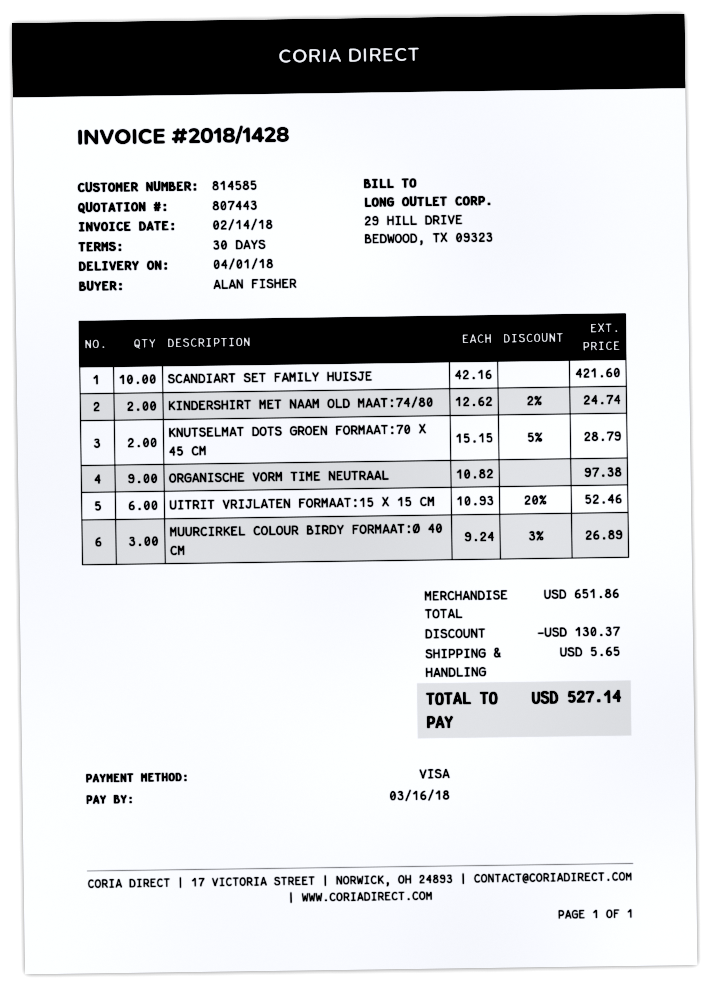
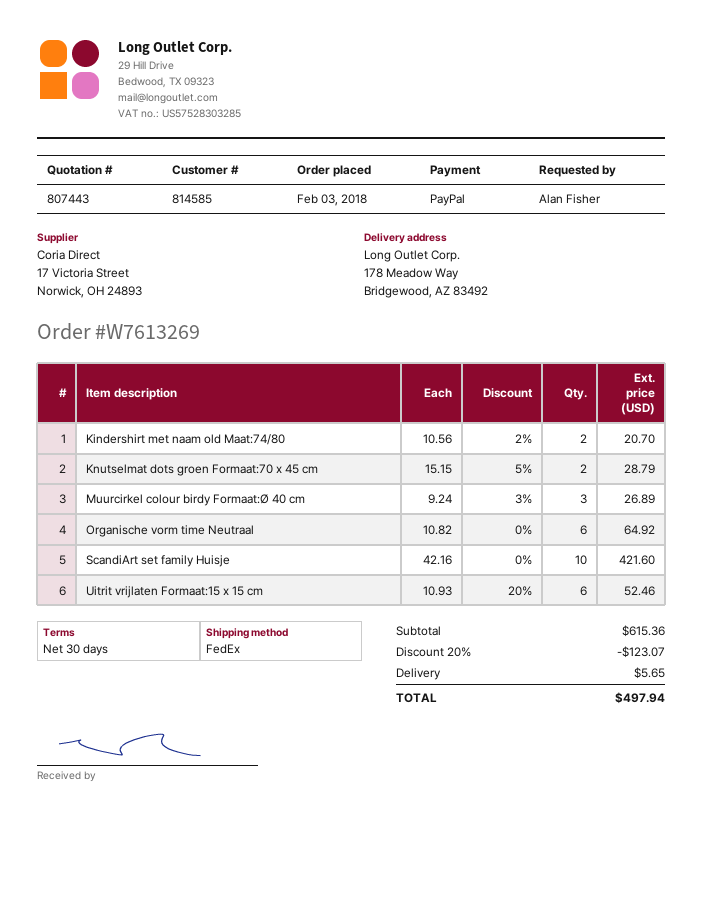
payment method: Visa -> PayPal
KINDERSHIRT MET NAAM OLD MAAT:74/80: 2 x 12.62 - 2% = 24.74 -> 2 x 10.56 - 2% = 20.70
ORGANISCHE VORM TIME NEUTRAAL: 9 x 10.82 = 97.38 -> 6 x 10.82 = 64.92
subtotal: 651.86 -> 615.36
discount: 130.37 -> 123.07
total: 527.14 -> 497.94

